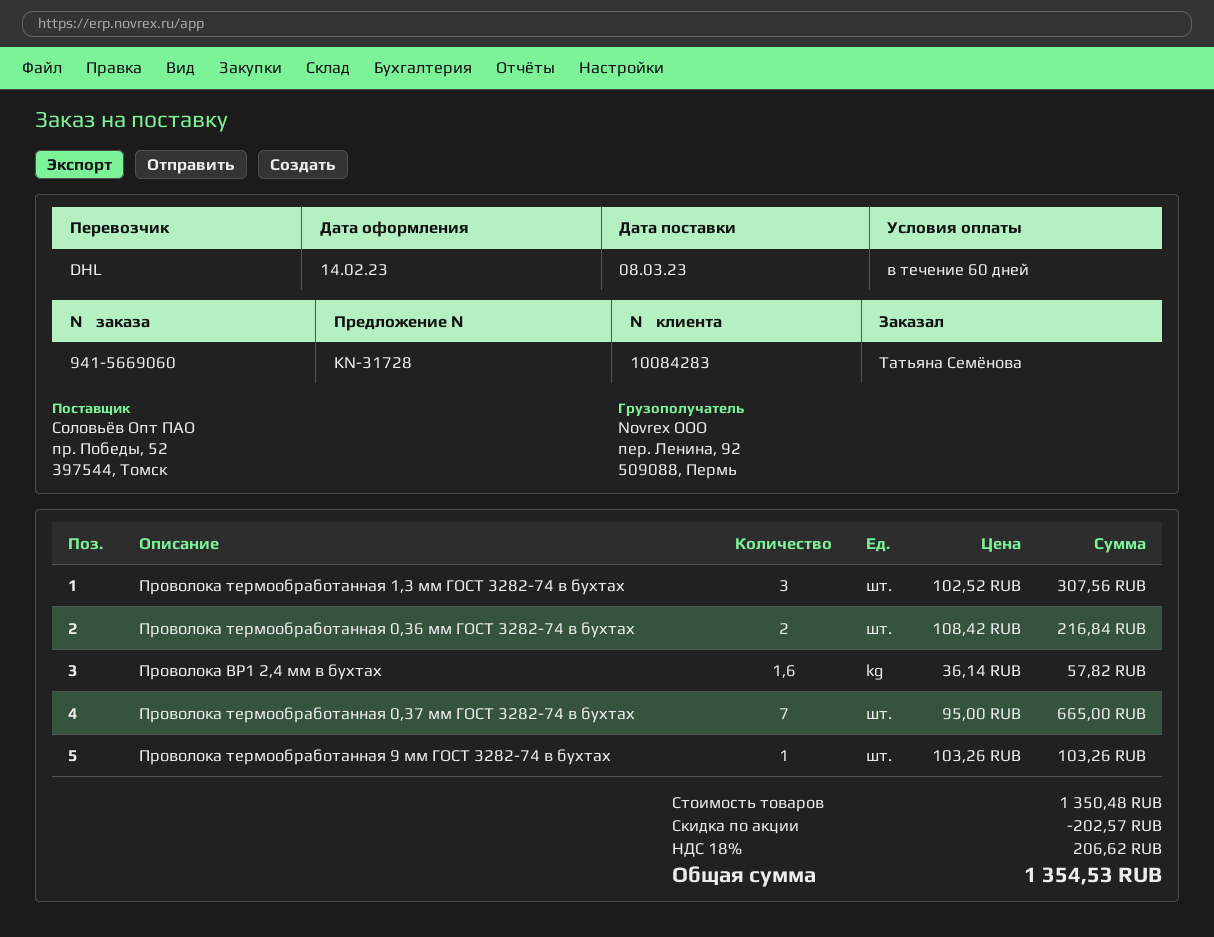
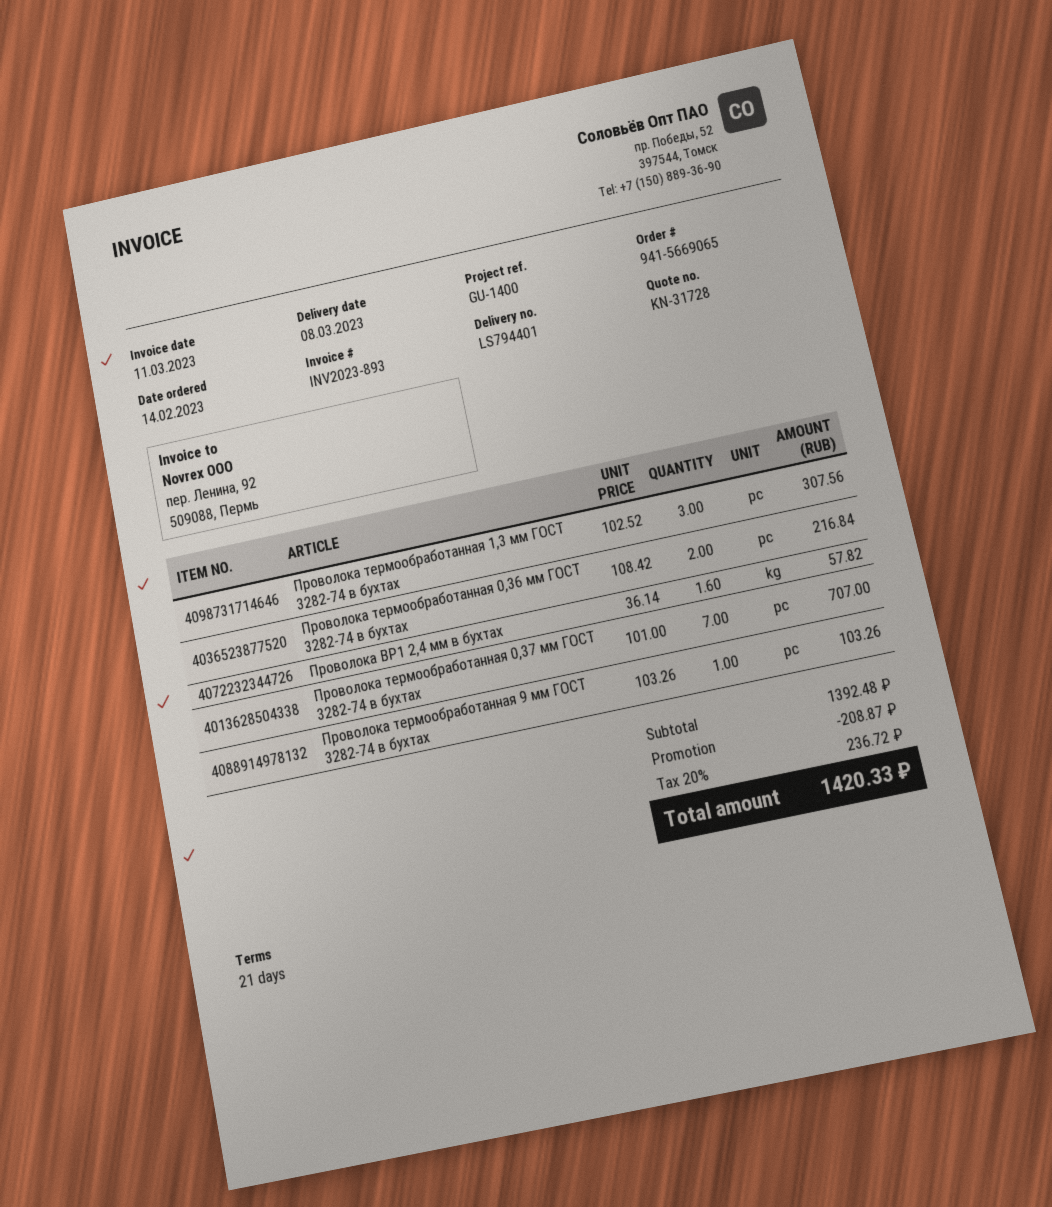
order number: 941-5669060 -> 941-5669065
payment terms: 60 days -> 21 days
Проволока термообработанная 0,37 мм ГОСТ 3282-74 в бухтах: 7 x 95.00 = 665.00 -> 7 x 101.00 = 707.00
subtotal: 1350.48 -> 1392.48
discount: 202.57 -> 208.87
tax: 18% = 206.62 -> 20% = 236.72
total: 1354.53 -> 1420.33

